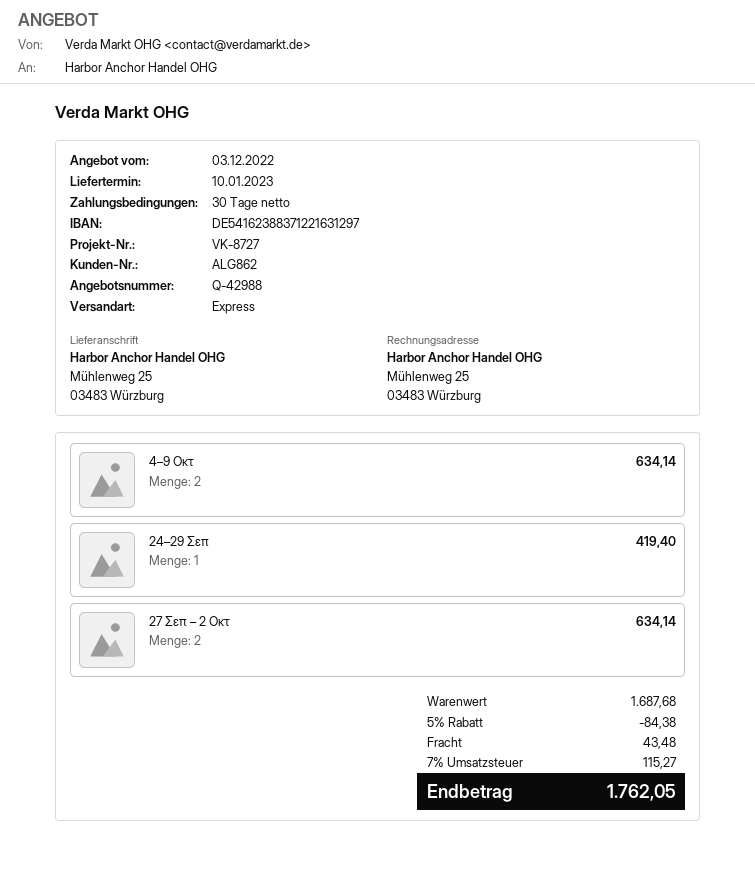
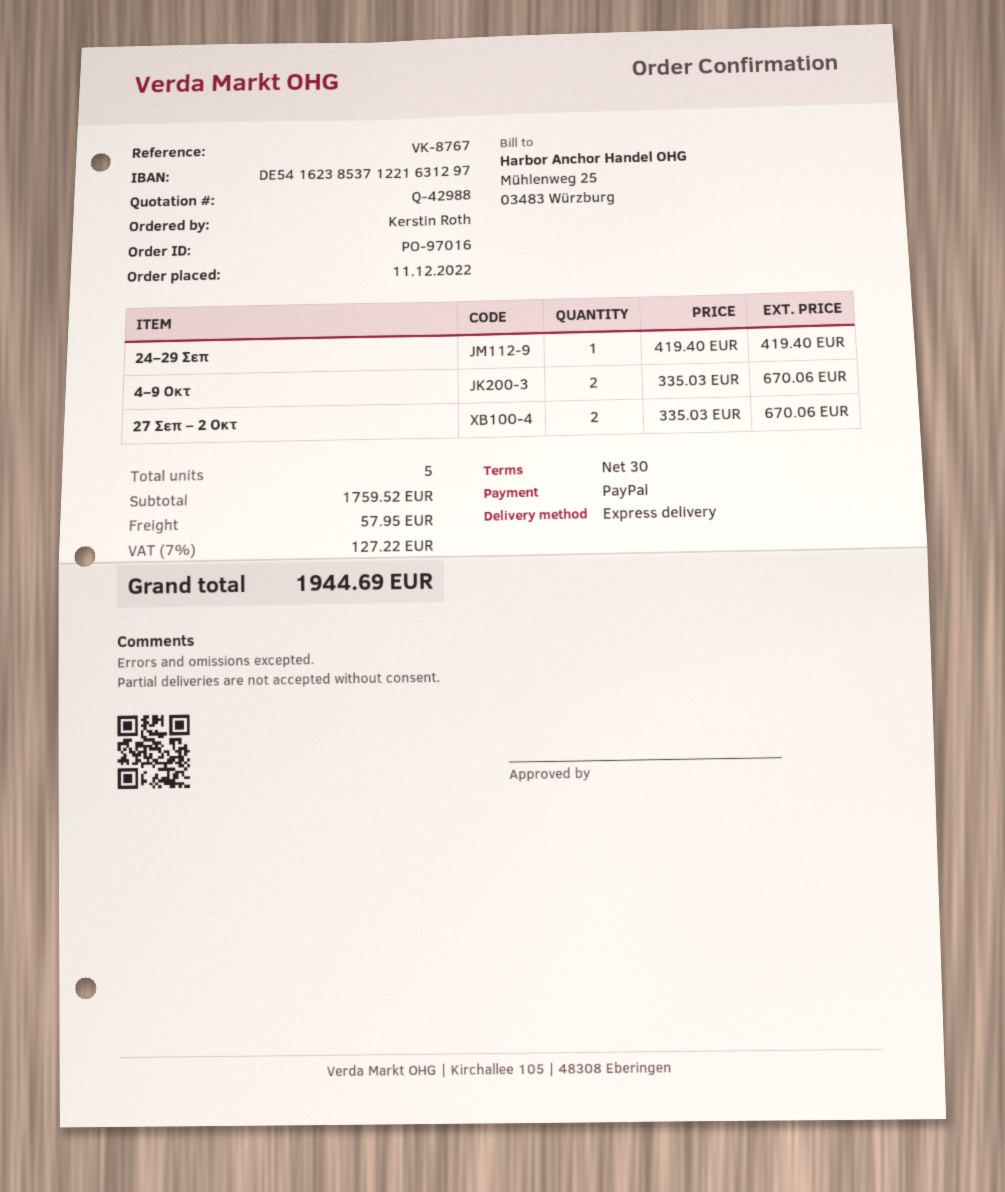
reference: VK-8727 -> VK-8767
bank account: DE54162388371221631297 -> DE54162385371221631297
4–9 Οκτ: 2 for 634.14 -> 2 for 670.06
27 Σεπ – 2 Οκτ: 2 for 634.14 -> 2 for 670.06
subtotal: 1687.68 -> 1759.52
discount: 5% = 84.38 -> none
shipping: 43.48 -> 57.95
tax: 7% = 115.27 -> 7% = 127.22
total: 1762.05 -> 1944.69

